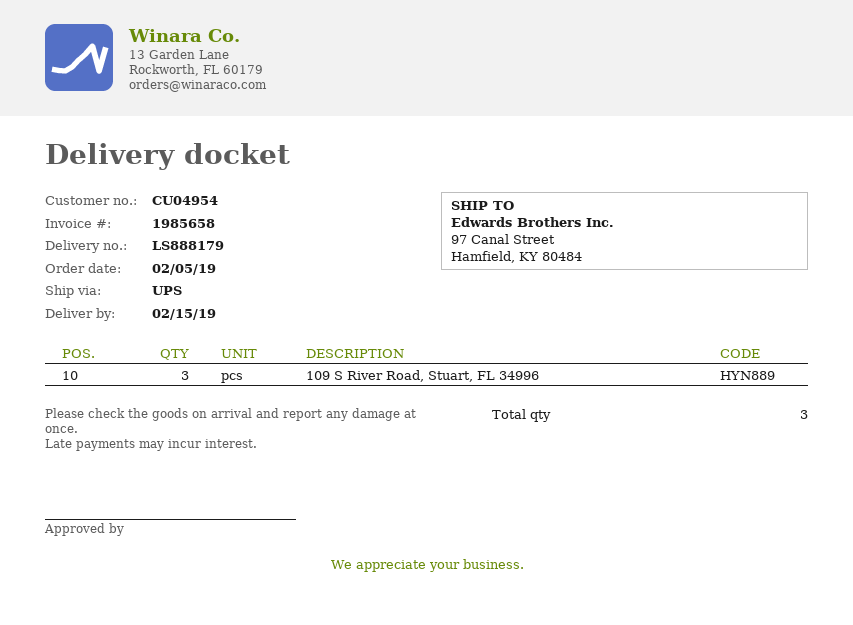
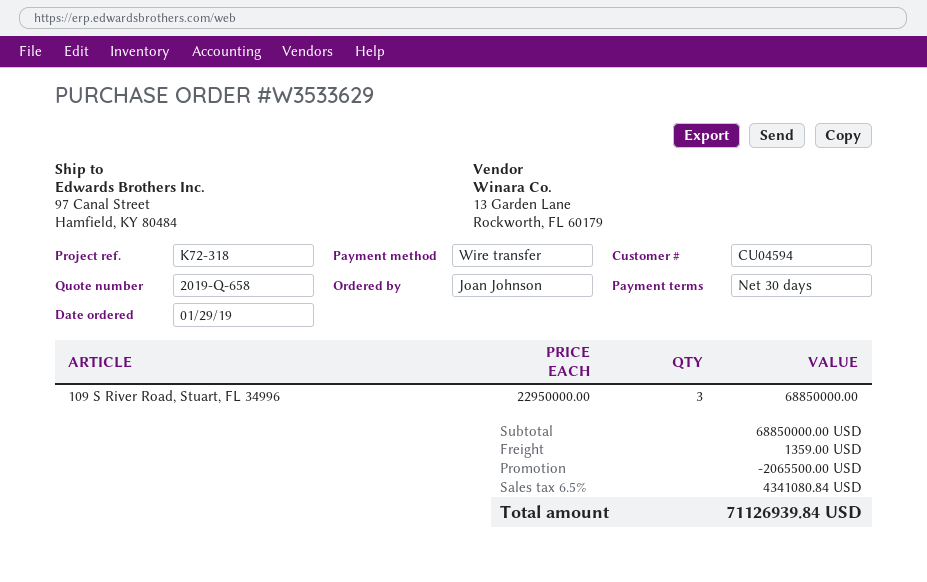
order date: 2019-02-05 -> 2019-01-29
customer number: CU04954 -> CU04594

